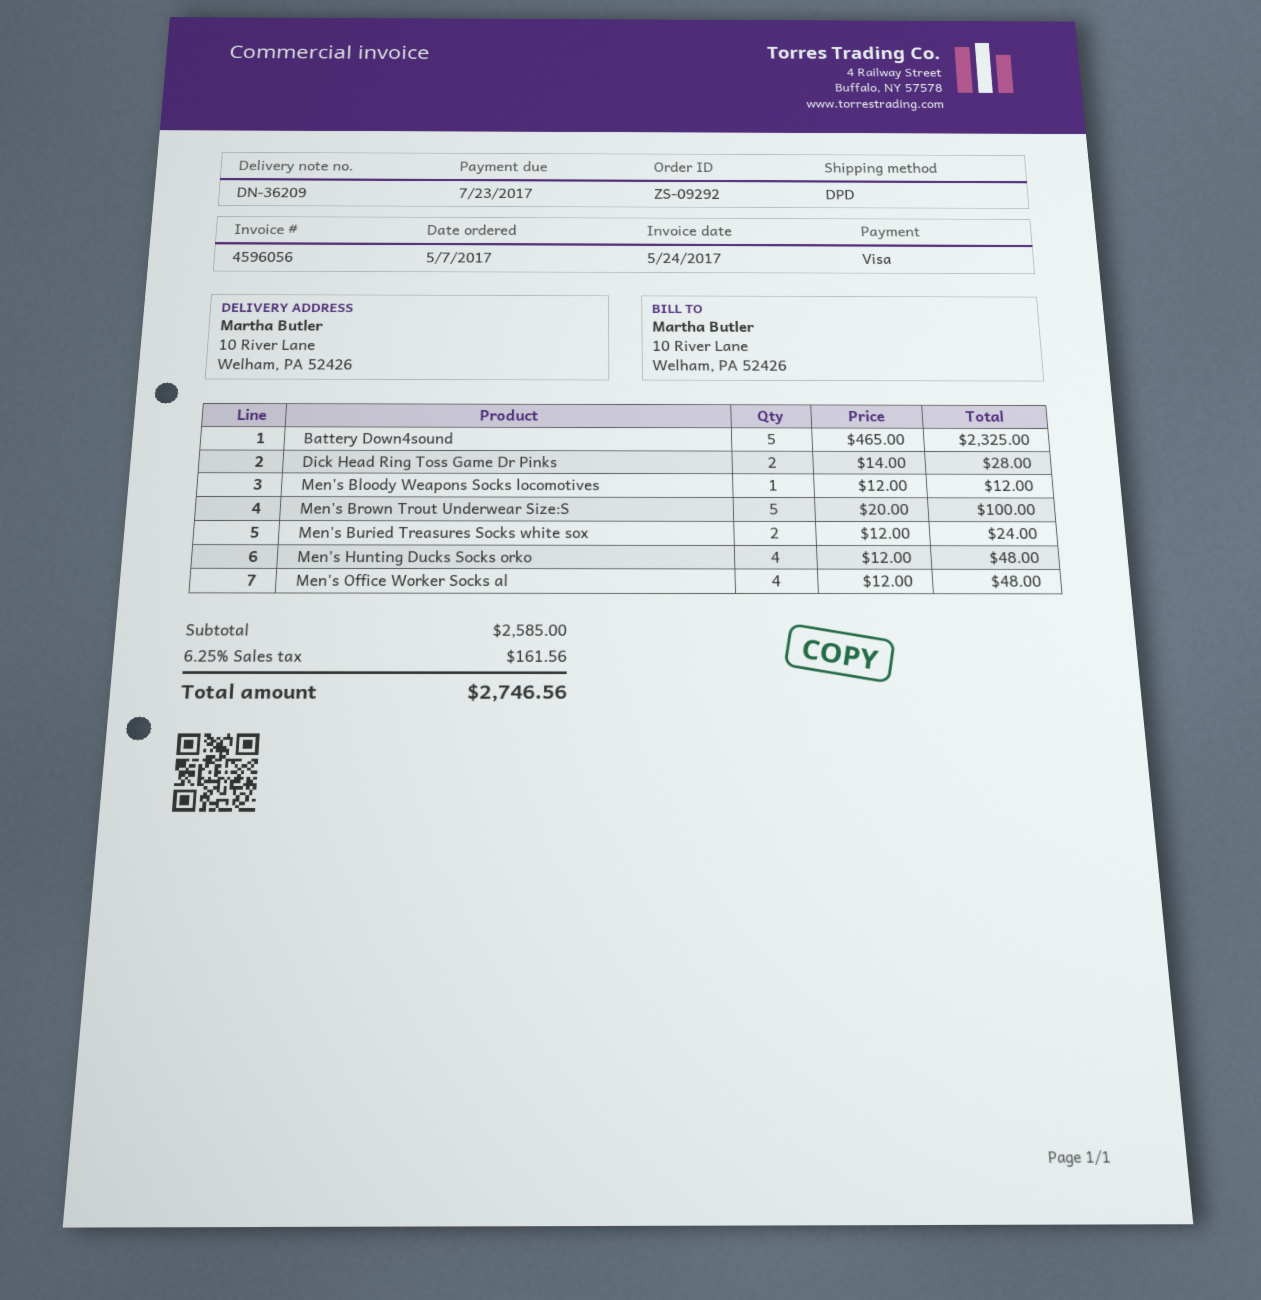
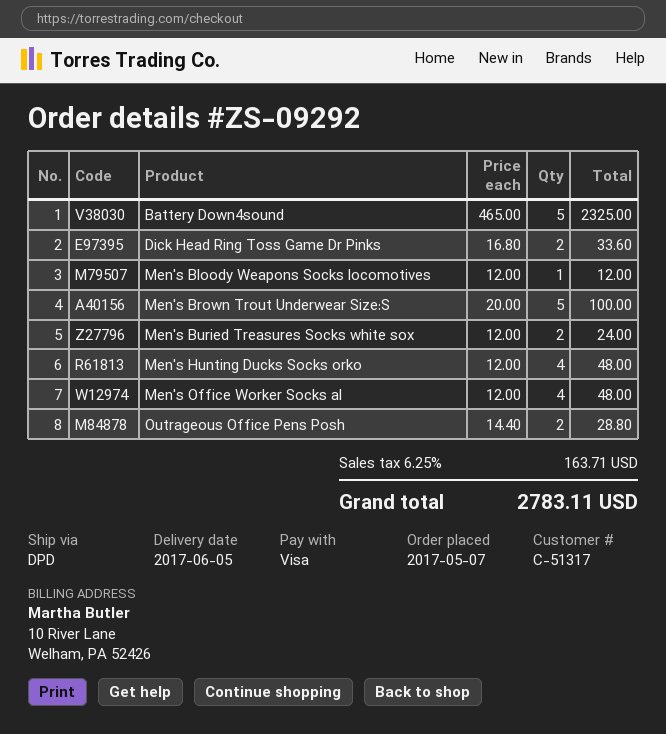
Dick Head Ring Toss Game Dr Pinks: 2 x 14.00 = 28.00 -> 2 x 16.80 = 33.60
Outrageous Office Pens Posh: none -> 2 x 14.40 = 28.80
tax: 6.25% = 161.56 -> 6.25% = 163.71
total: 2746.56 -> 2783.11

